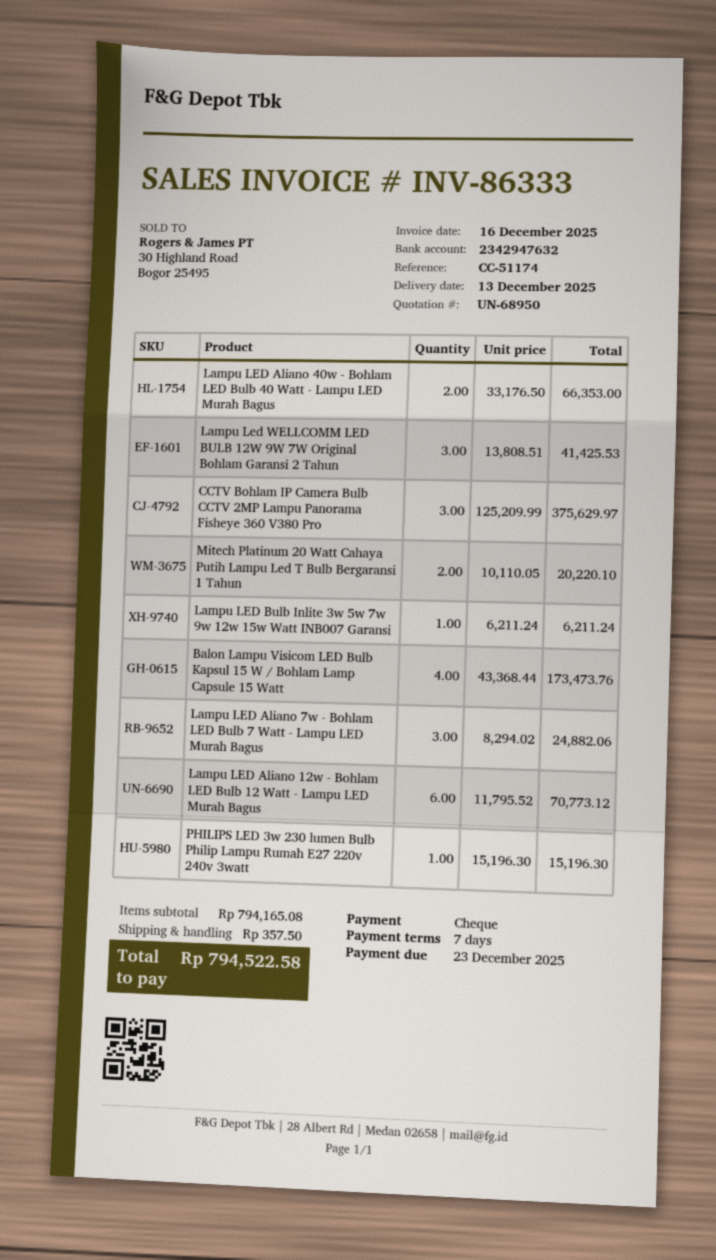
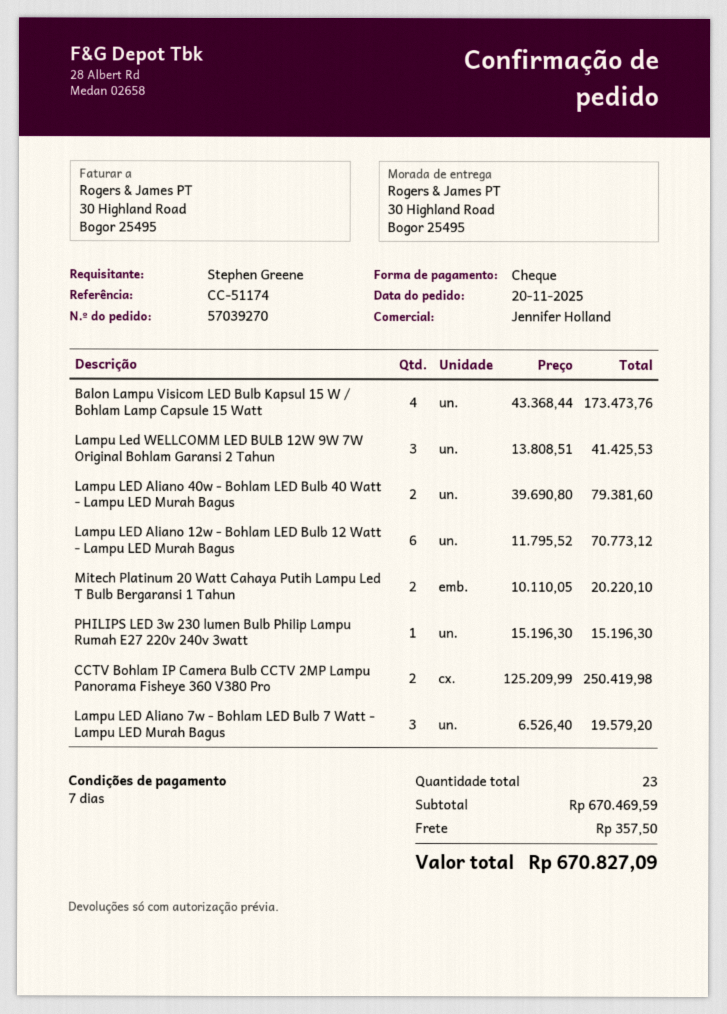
Lampu LED Aliano 40w - Bohlam LED Bulb 40 Watt - Lampu LED Murah Bagus: 2 x 33176.50 = 66353.00 -> 2 x 39690.80 = 79381.60
CCTV Bohlam IP Camera Bulb CCTV 2MP Lampu Panorama Fisheye 360 V380 Pro: 3 x 125209.99 = 375629.97 -> 2 x 125209.99 = 250419.98
Lampu LED Bulb Inlite 3w 5w 7w 9w 12w 15w Watt INB007 Garansi: 1 x 6211.24 = 6211.24 -> none
Lampu LED Aliano 7w - Bohlam LED Bulb 7 Watt - Lampu LED Murah Bagus: 3 x 8294.02 = 24882.06 -> 3 x 6526.40 = 19579.20
subtotal: 794165.08 -> 670469.59
total: 794522.58 -> 670827.09

